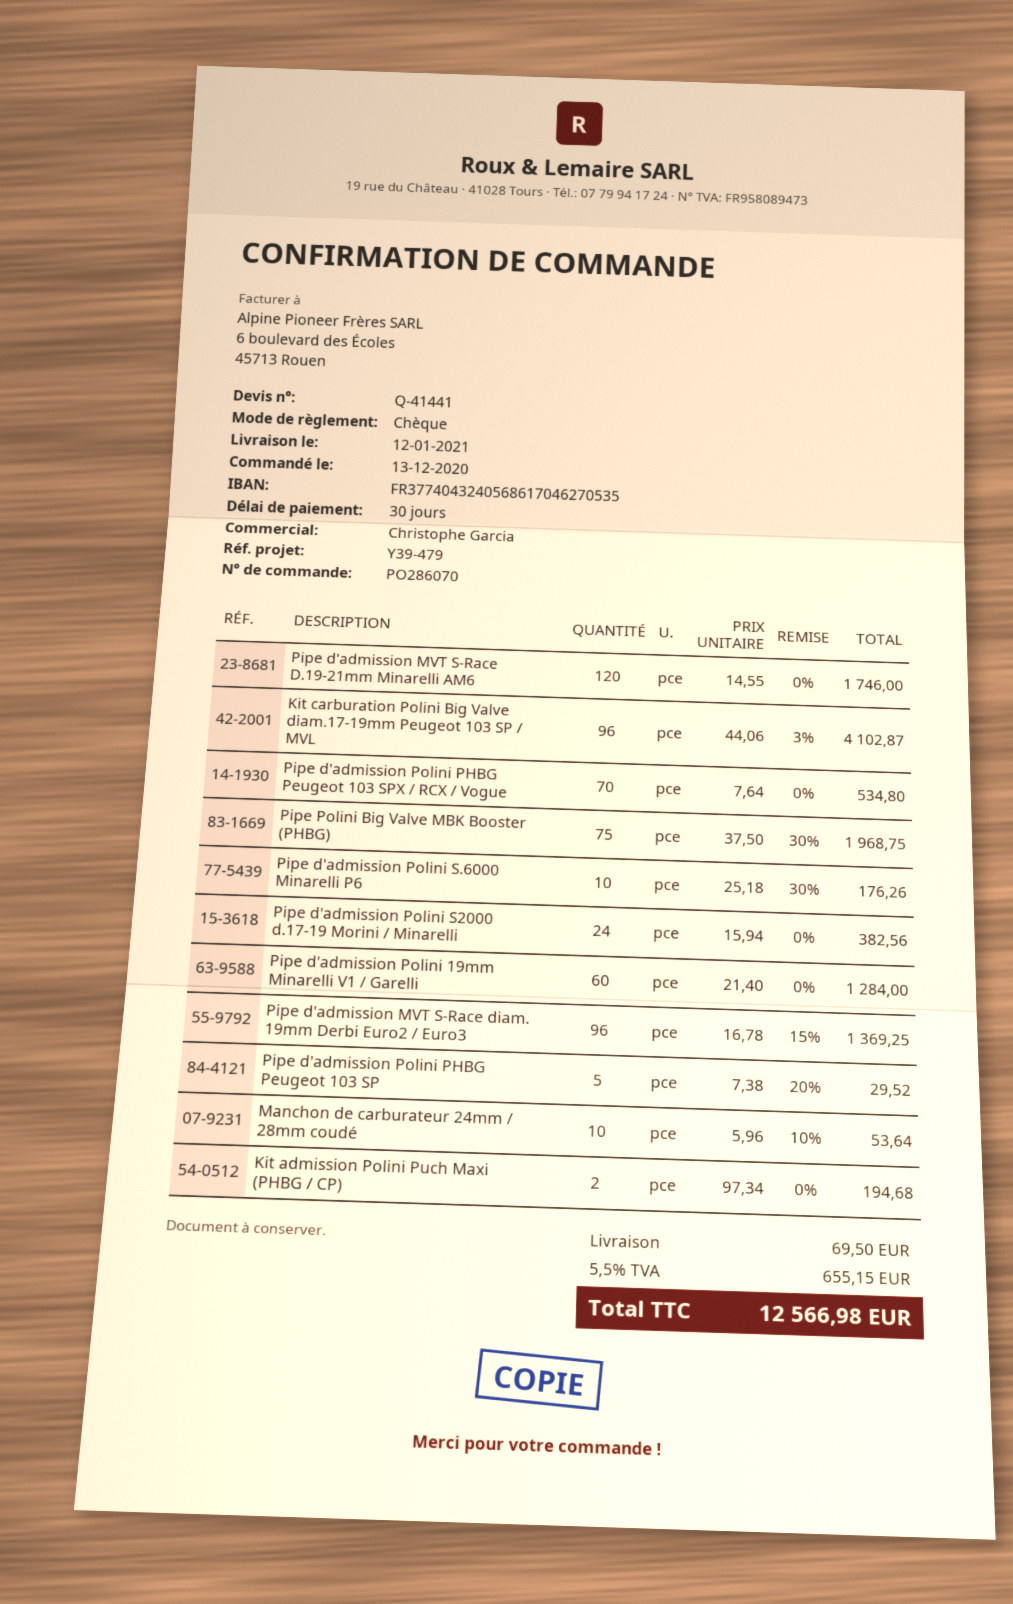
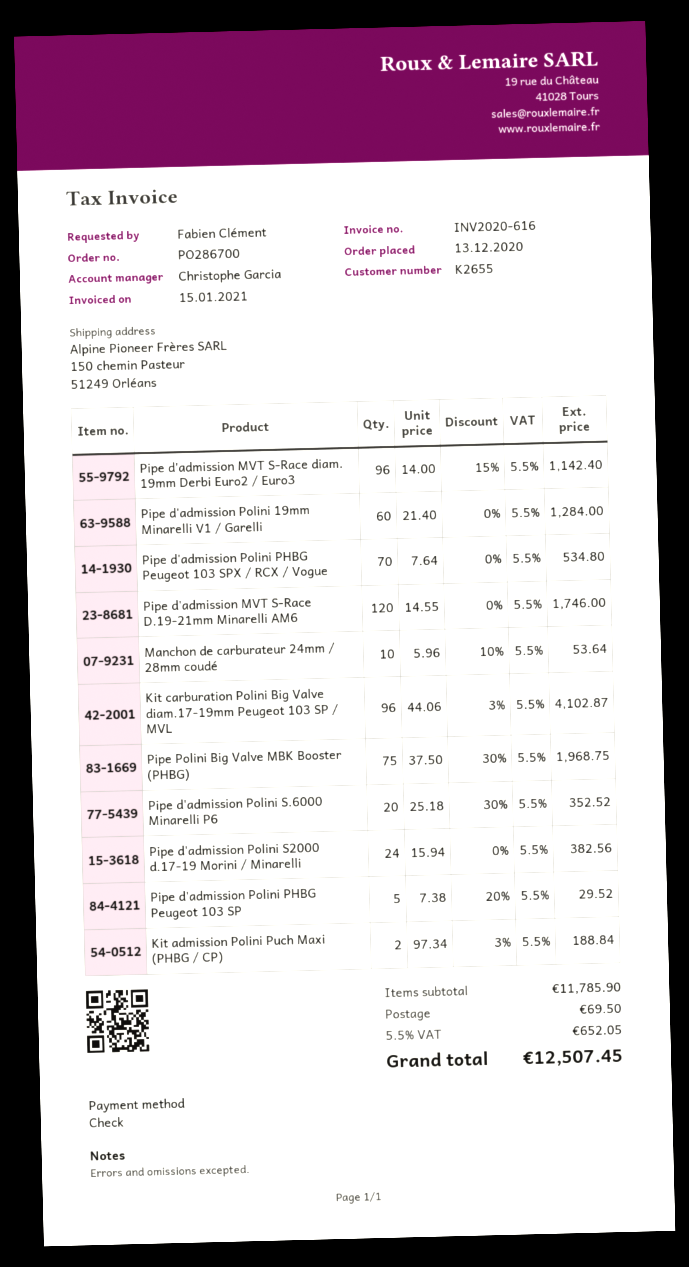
order number: PO286070 -> PO286700
Pipe d'admission Polini S.6000 Minarelli P6: 10 x 25.18 - 30% = 176.26 -> 20 x 25.18 - 30% = 352.52
Pipe d'admission MVT S-Race diam. 19mm Derbi Euro2 / Euro3: 96 x 16.78 - 15% = 1369.25 -> 96 x 14.00 - 15% = 1142.40
Kit admission Polini Puch Maxi (PHBG / CP): 2 x 97.34 = 194.68 -> 2 x 97.34 - 3% = 188.84
tax: 5.5% = 655.15 -> 5.5% = 652.05
total: 12566.98 -> 12507.45

